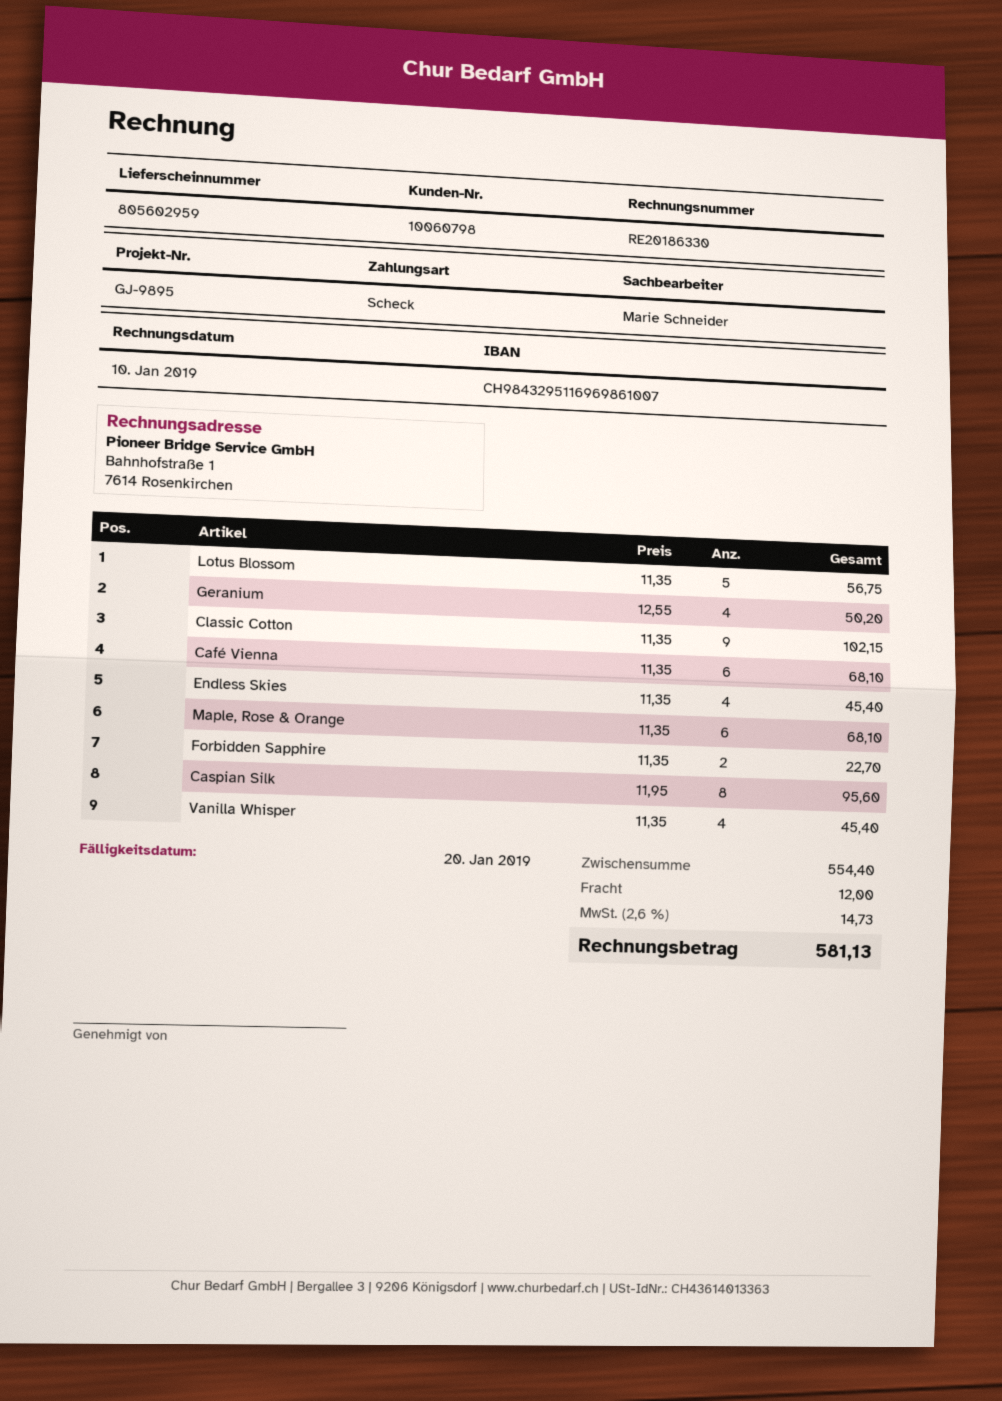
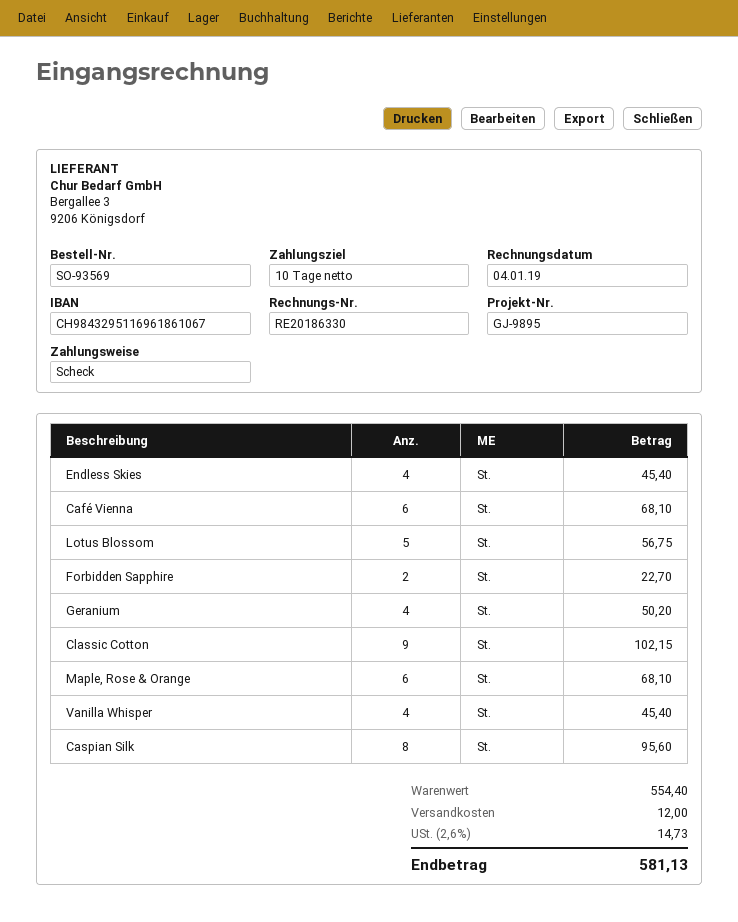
invoice date: 2019-01-10 -> 2019-01-04
bank account: CH9843295116969861007 -> CH9843295116961861067

